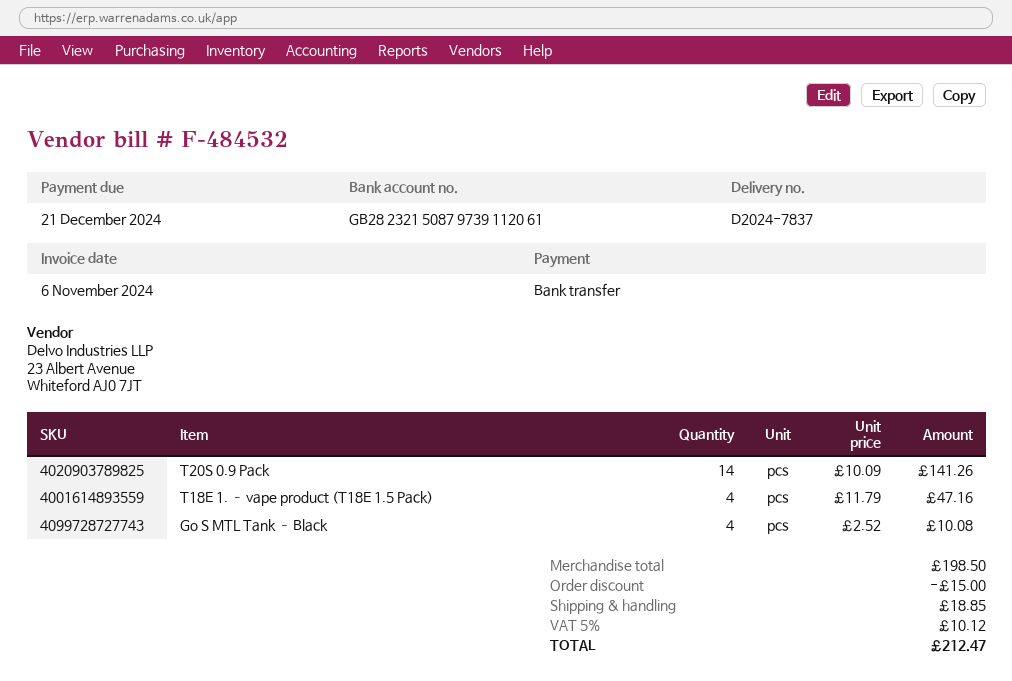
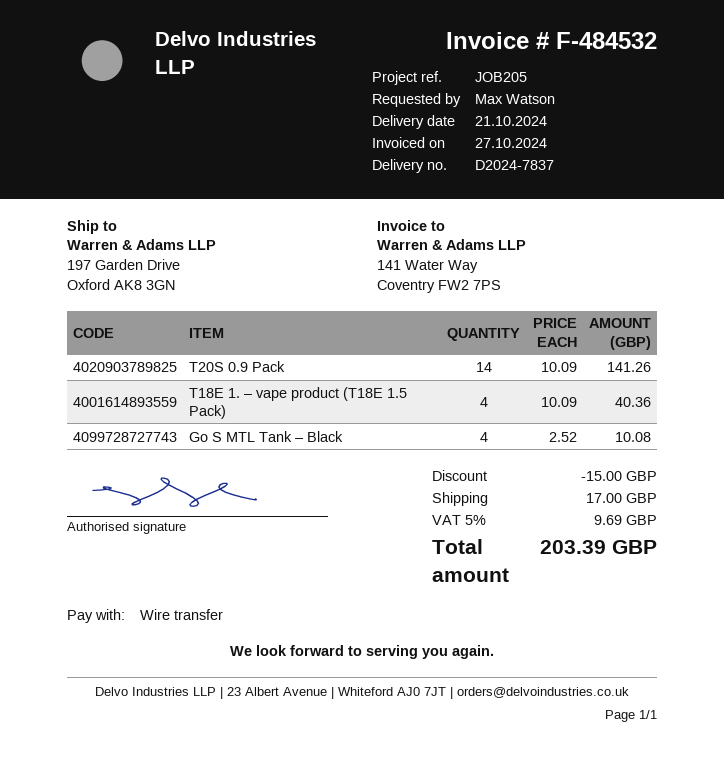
invoice date: 2024-11-06 -> 2024-10-27
T18E 1. – vape product (T18E 1.5 Pack): 4 x 11.79 = 47.16 -> 4 x 10.09 = 40.36
shipping: 18.85 -> 17.00
tax: 5% = 10.12 -> 5% = 9.69
total: 212.47 -> 203.39

